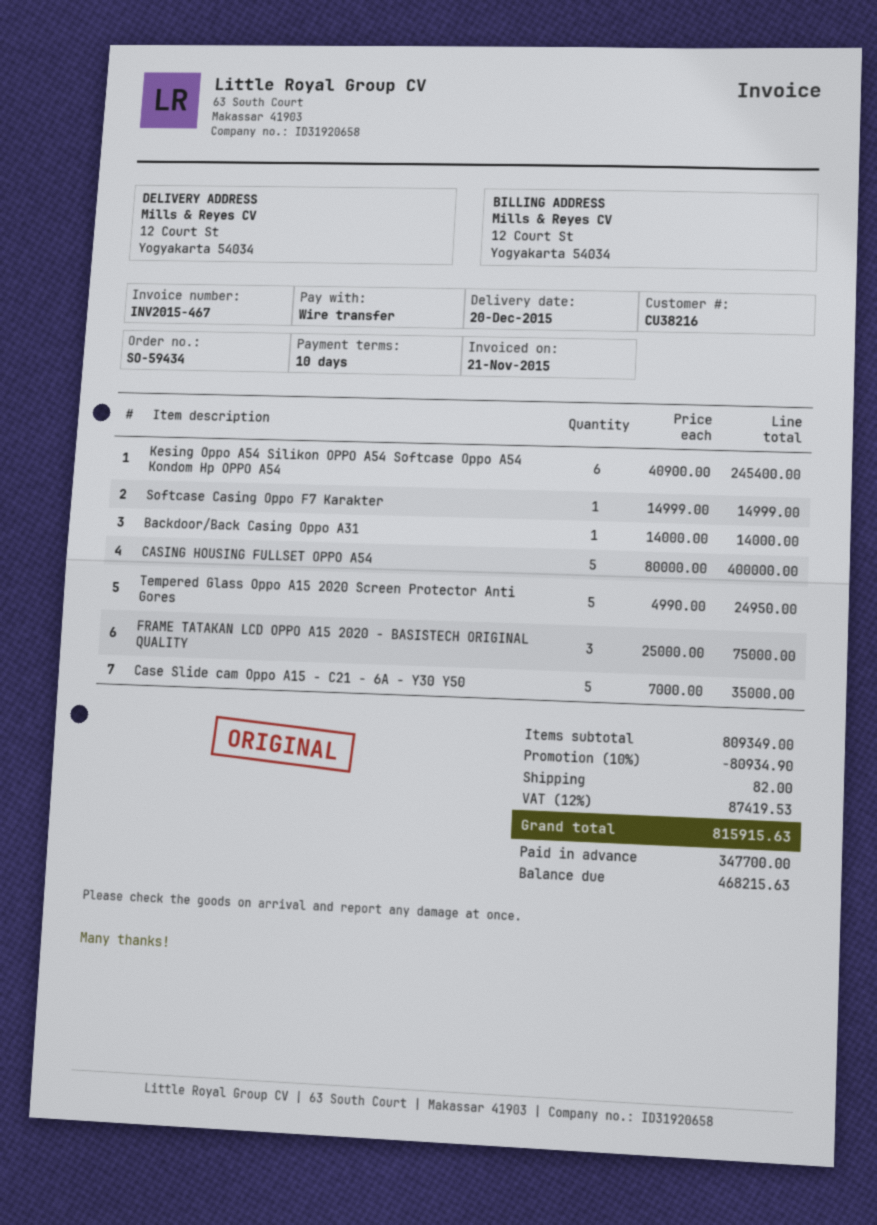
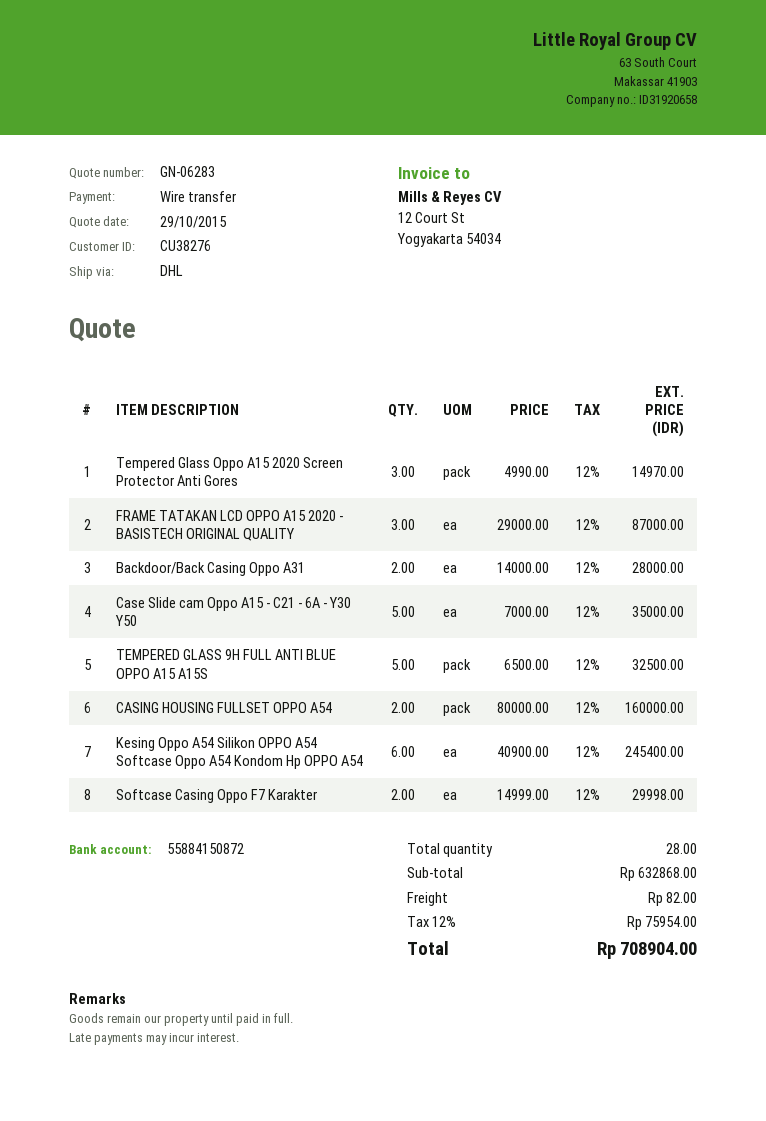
customer number: CU38216 -> CU38276
Softcase Casing Oppo F7 Karakter: 1 x 14999.00 = 14999.00 -> 2 x 14999.00 = 29998.00
Backdoor/Back Casing Oppo A31: 1 x 14000.00 = 14000.00 -> 2 x 14000.00 = 28000.00
CASING HOUSING FULLSET OPPO A54: 5 x 80000.00 = 400000.00 -> 2 x 80000.00 = 160000.00
Tempered Glass Oppo A15 2020 Screen Protector Anti Gores: 5 x 4990.00 = 24950.00 -> 3 x 4990.00 = 14970.00
FRAME TATAKAN LCD OPPO A15 2020 - BASISTECH ORIGINAL QUALITY: 3 x 25000.00 = 75000.00 -> 3 x 29000.00 = 87000.00
TEMPERED GLASS 9H FULL ANTI BLUE OPPO A15 A15S: none -> 5 x 6500.00 = 32500.00
subtotal: 809349.00 -> 632868.00
discount: 10% = 80934.90 -> none
tax: 12% = 87419.53 -> 12% = 75954.00
total: 815915.63 -> 708904.00

